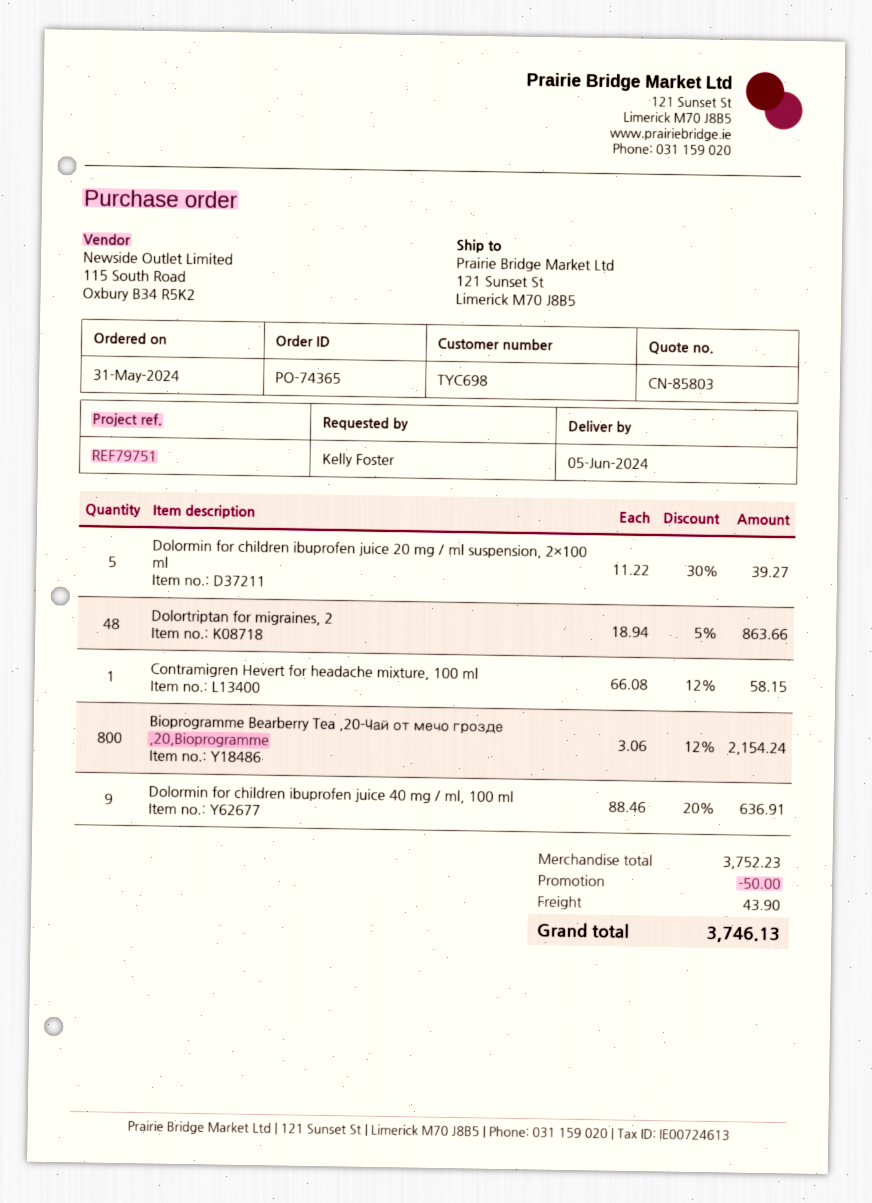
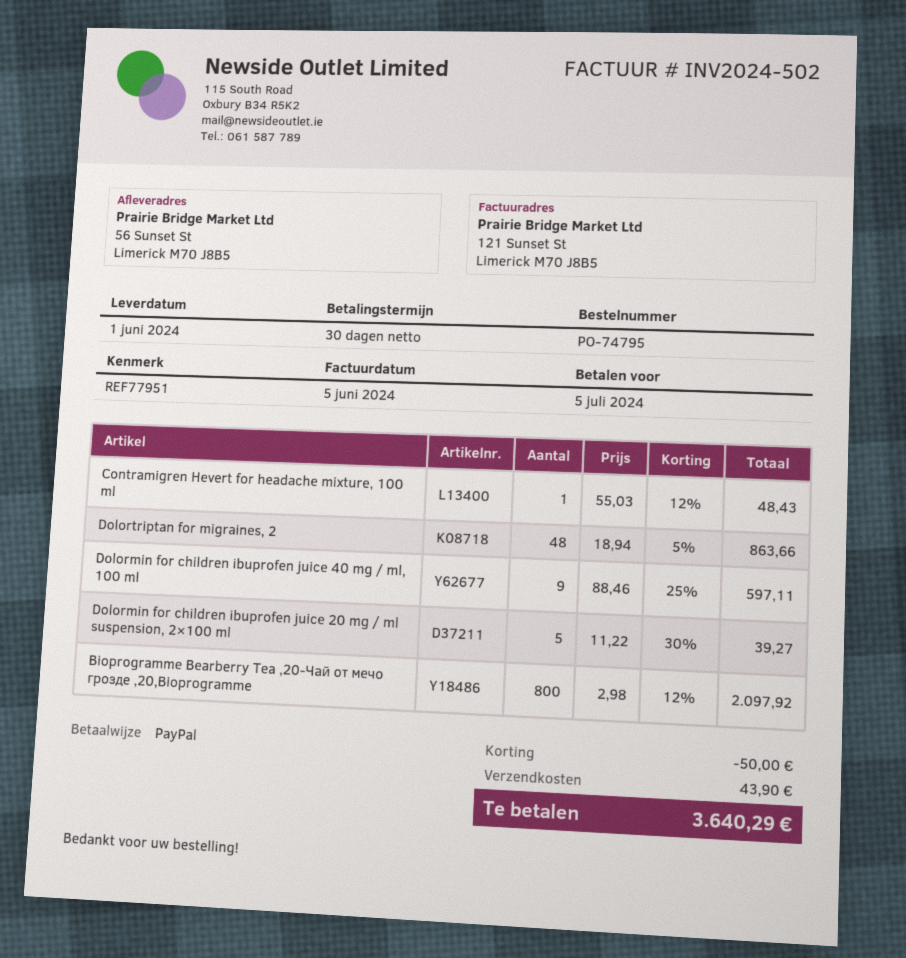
order number: PO-74365 -> PO-74795
delivery date: 2024-06-05 -> 2024-06-01
reference: REF79751 -> REF77951
ship to: 121 Sunset St, Limerick M70 J8B5 -> 56 Sunset St, Limerick M70 J8B5
Contramigren Hevert for headache mixture, 100 ml: 1 x 66.08 - 12% = 58.15 -> 1 x 55.03 - 12% = 48.43
Bioprogramme Bearberry Tea ,20-Чай от мечо грозде ,20,Bioprogramme: 800 x 3.06 - 12% = 2154.24 -> 800 x 2.98 - 12% = 2097.92
Dolormin for children ibuprofen juice 40 mg / ml, 100 ml: 9 x 88.46 - 20% = 636.91 -> 9 x 88.46 - 25% = 597.11
total: 3746.13 -> 3640.29

